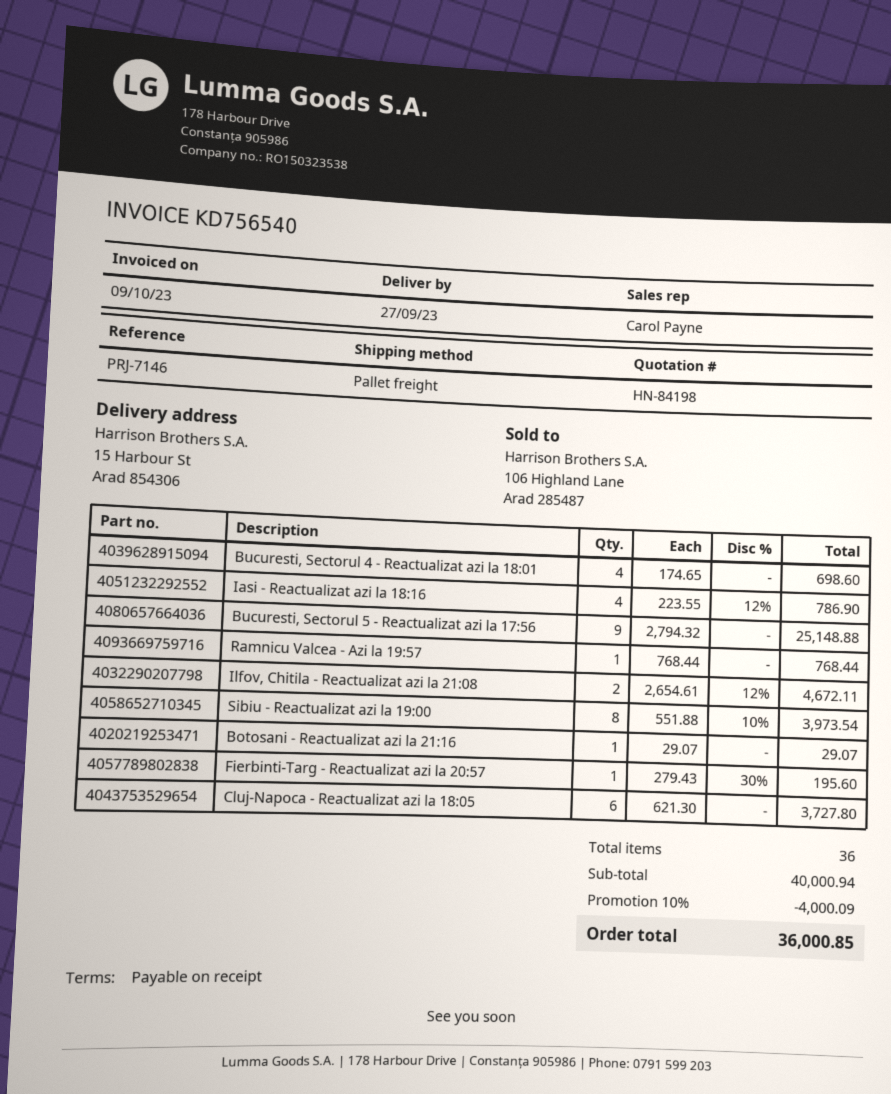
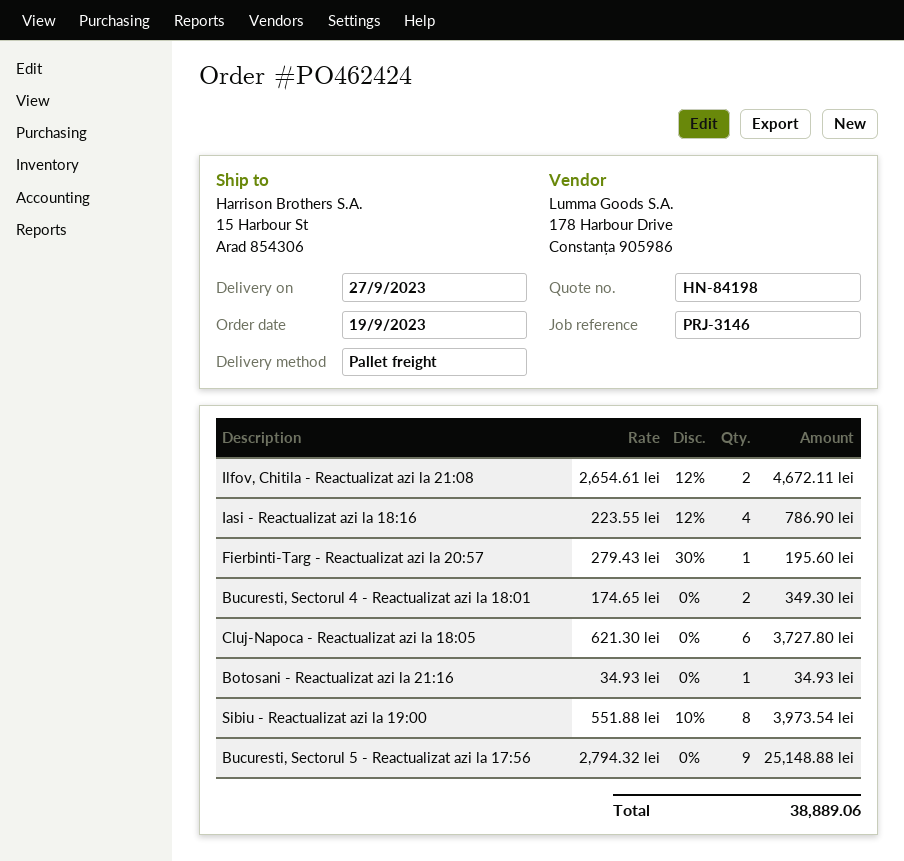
reference: PRJ-7146 -> PRJ-3146
Bucuresti, Sectorul 4 - Reactualizat azi la 18:01: 4 x 174.65 = 698.60 -> 2 x 174.65 = 349.30
Ramnicu Valcea - Azi la 19:57: 1 x 768.44 = 768.44 -> none
Botosani - Reactualizat azi la 21:16: 1 x 29.07 = 29.07 -> 1 x 34.93 = 34.93
discount: 10% = 4000.09 -> none
total: 36000.85 -> 38889.06

